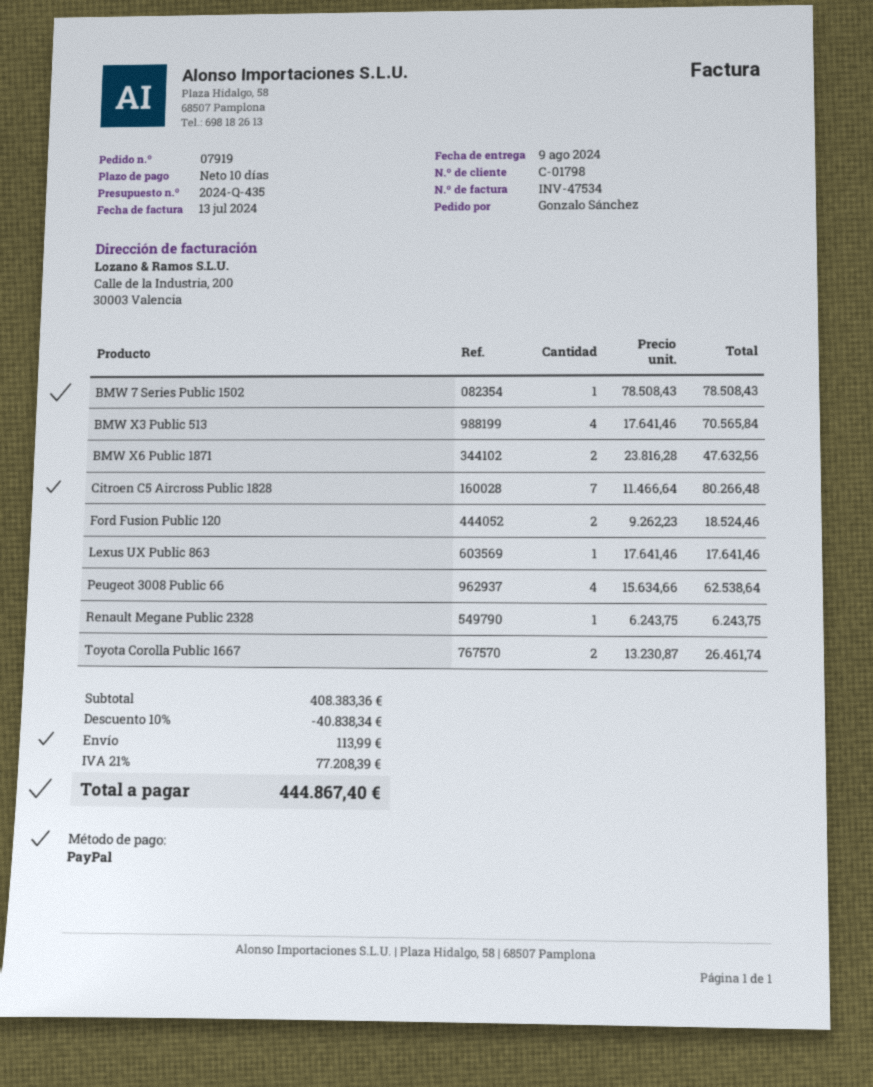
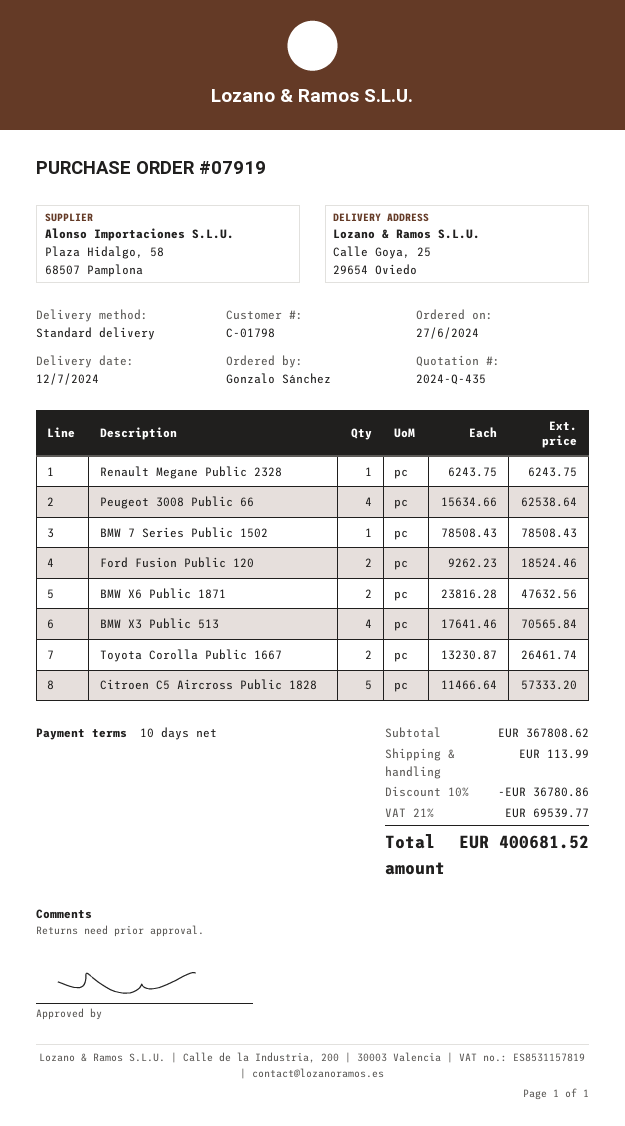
delivery date: 2024-08-09 -> 2024-07-12
Citroen C5 Aircross Public 1828: 7 x 11466.64 = 80266.48 -> 5 x 11466.64 = 57333.20
Lexus UX Public 863: 1 x 17641.46 = 17641.46 -> none
subtotal: 408383.36 -> 367808.62
discount: 10% = 40838.34 -> 10% = 36780.86
tax: 21% = 77208.39 -> 21% = 69539.77
total: 444867.40 -> 400681.52

